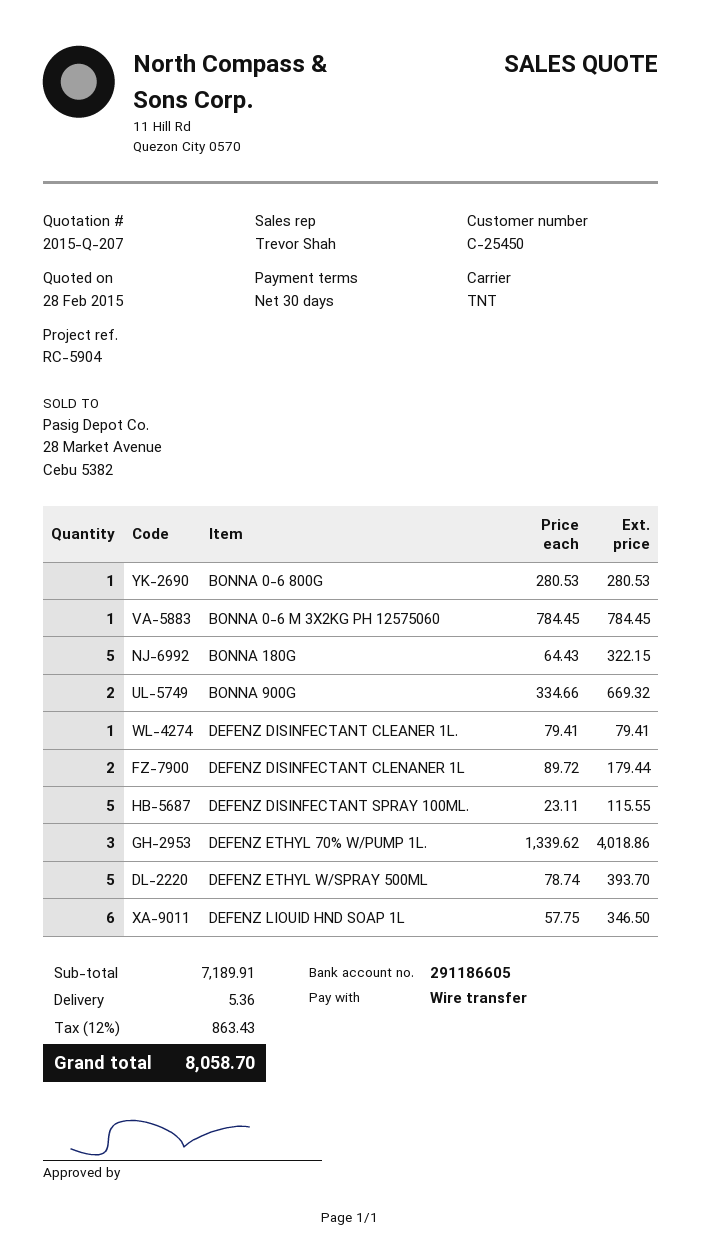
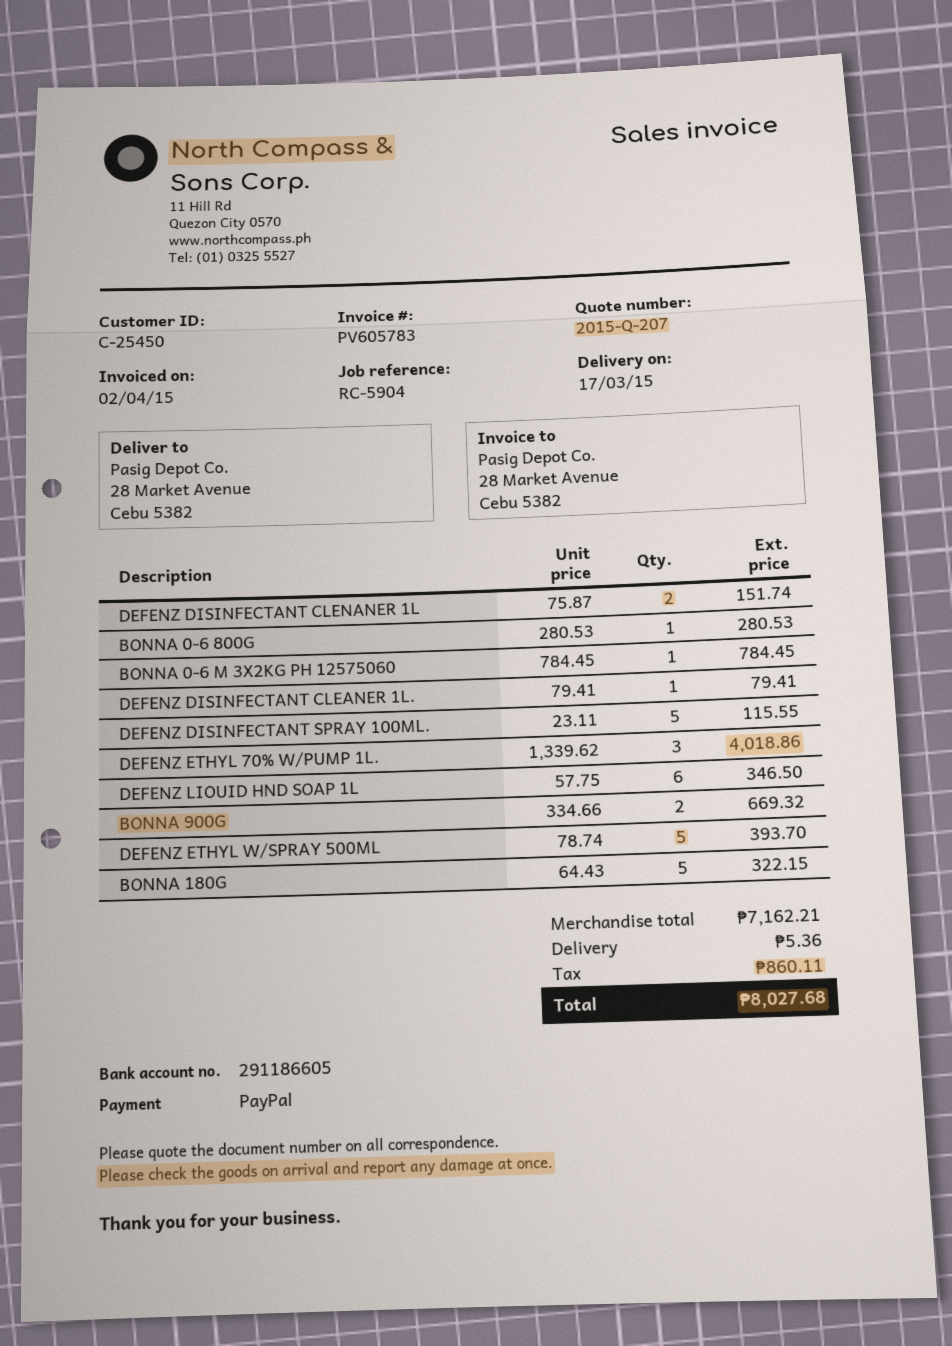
payment method: bank transfer -> PayPal
DEFENZ DISINFECTANT CLENANER 1L: 2 x 89.72 = 179.44 -> 2 x 75.87 = 151.74
subtotal: 7189.91 -> 7162.21
tax: 863.43 -> 860.11
total: 8058.70 -> 8027.68

